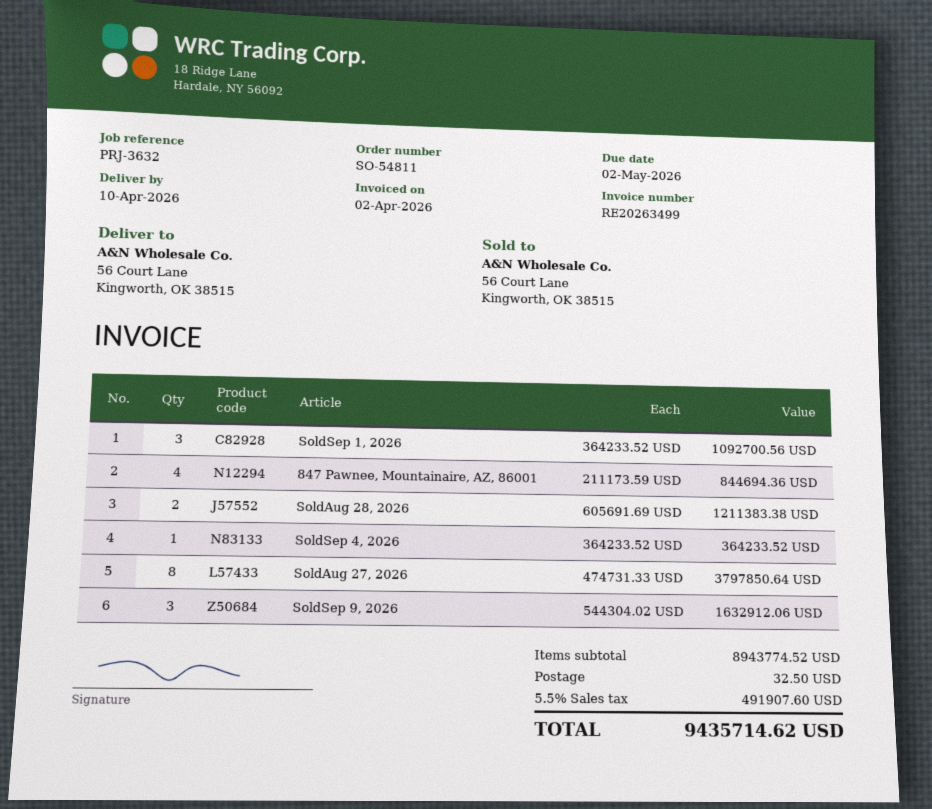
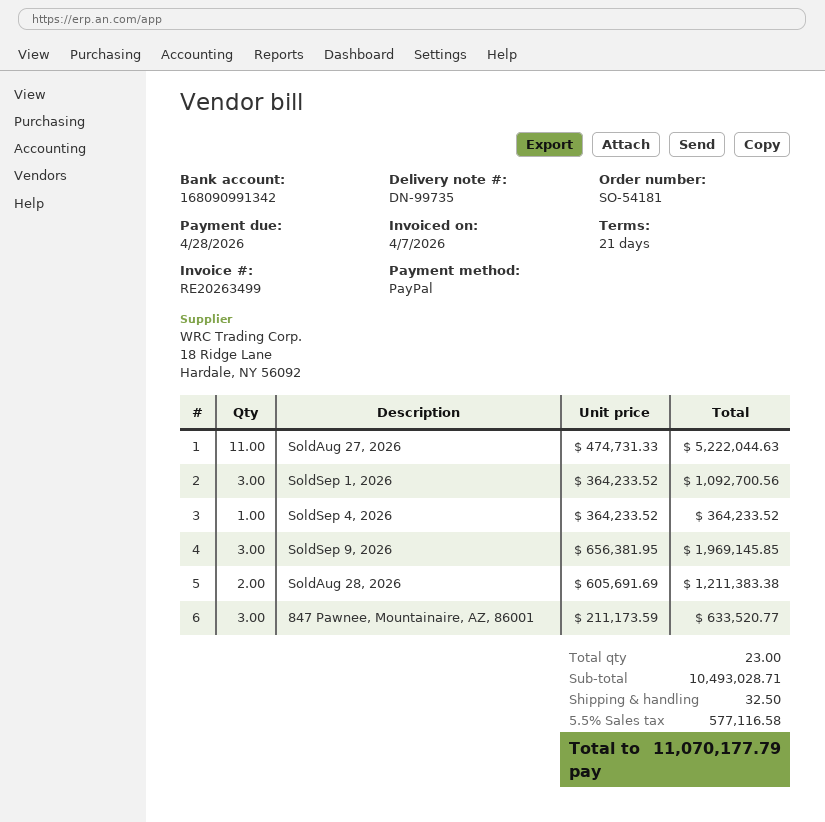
order number: SO-54811 -> SO-54181
invoice date: 2026-04-02 -> 2026-04-07
due date: 2026-05-02 -> 2026-04-28
847 Pawnee, Mountainaire, AZ, 86001: 4 x 211173.59 = 844694.36 -> 3 x 211173.59 = 633520.77
SoldAug 27, 2026: 8 x 474731.33 = 3797850.64 -> 11 x 474731.33 = 5222044.63
SoldSep 9, 2026: 3 x 544304.02 = 1632912.06 -> 3 x 656381.95 = 1969145.85
subtotal: 8943774.52 -> 10493028.71
tax: 5.5% = 491907.60 -> 5.5% = 577116.58
total: 9435714.62 -> 11070177.79

